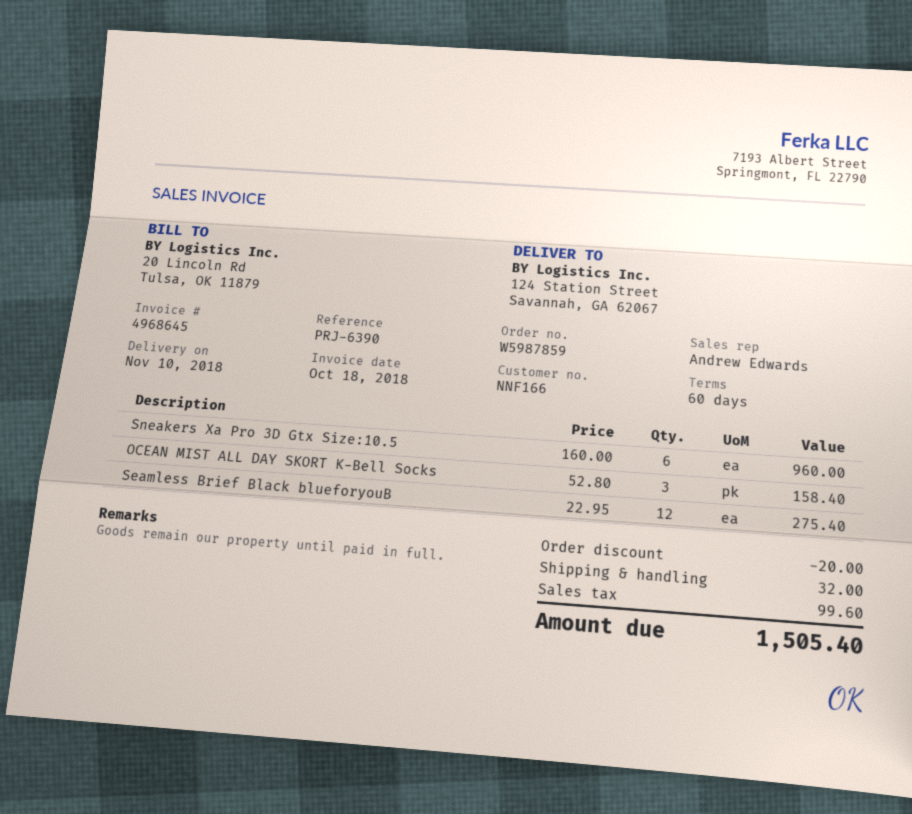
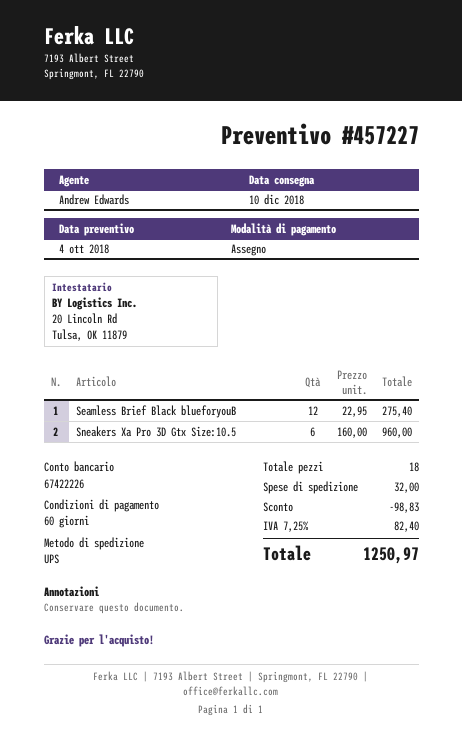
delivery date: 2018-11-10 -> 2018-12-10
OCEAN MIST ALL DAY SKORT K-Bell Socks: 3 x 52.80 = 158.40 -> none
discount: 20.00 -> 98.83
tax: 99.60 -> 82.40
total: 1505.40 -> 1250.97

